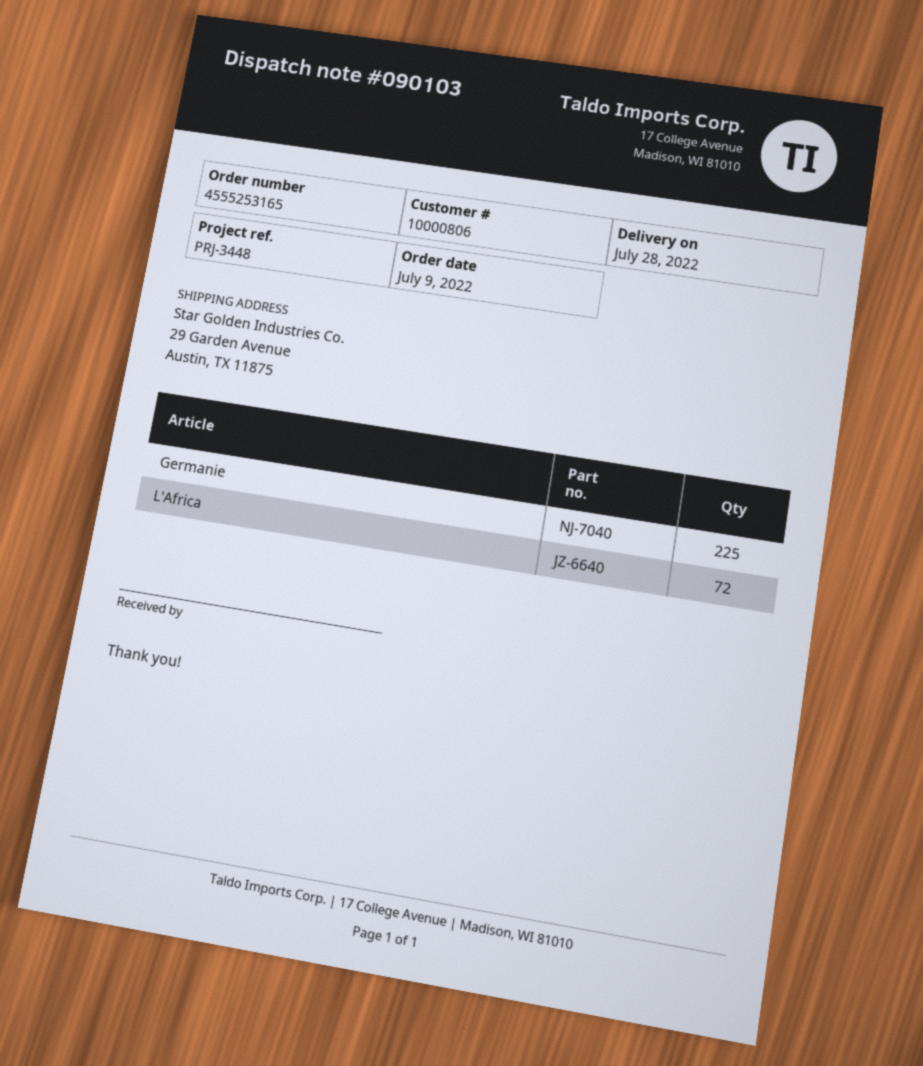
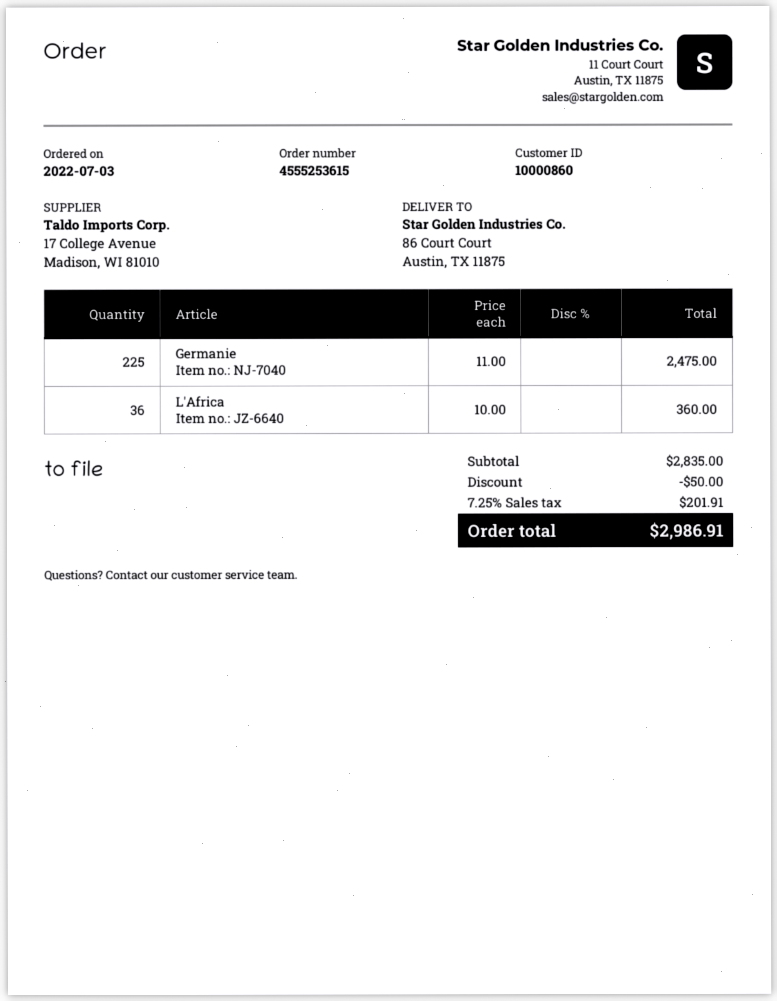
order number: 4555253165 -> 4555253615
order date: 2022-07-09 -> 2022-07-03
customer number: 10000806 -> 10000860
ship to: 29 Garden Avenue, Austin, TX 11875 -> 86 Court Court, Austin, TX 11875
L'Africa: 72 -> 36

